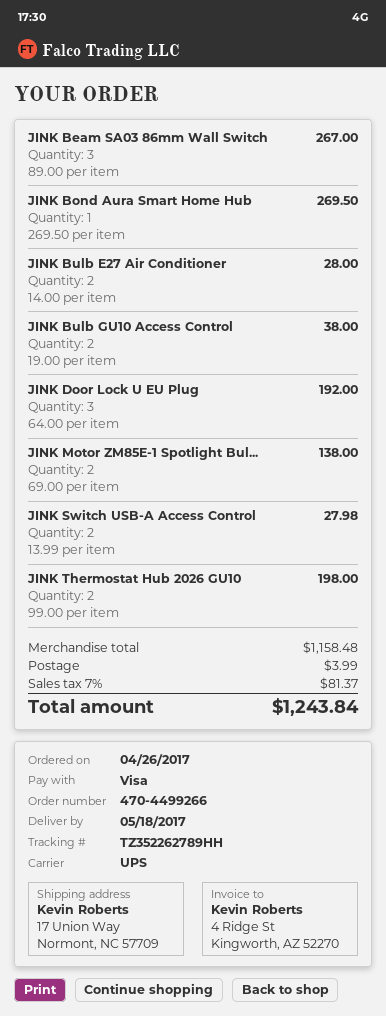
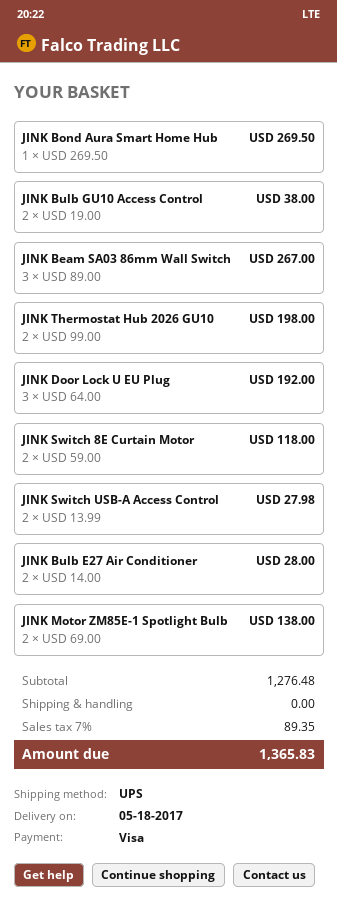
JINK Switch 8E Curtain Motor: none -> 2 x 59.00 = 118.00
subtotal: 1158.48 -> 1276.48
shipping: 3.99 -> 0.00
tax: 7% = 81.37 -> 7% = 89.35
total: 1243.84 -> 1365.83

